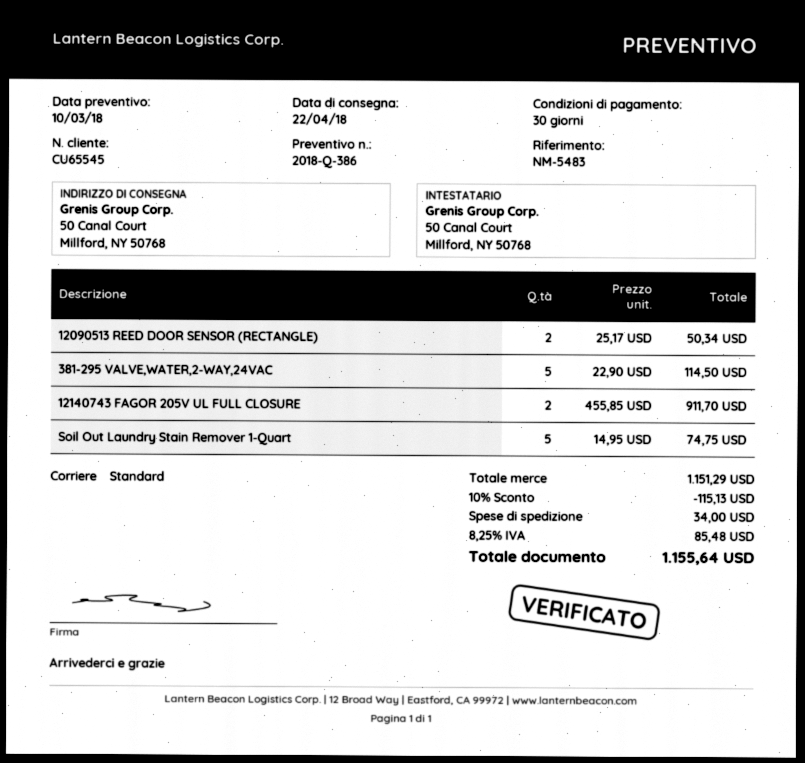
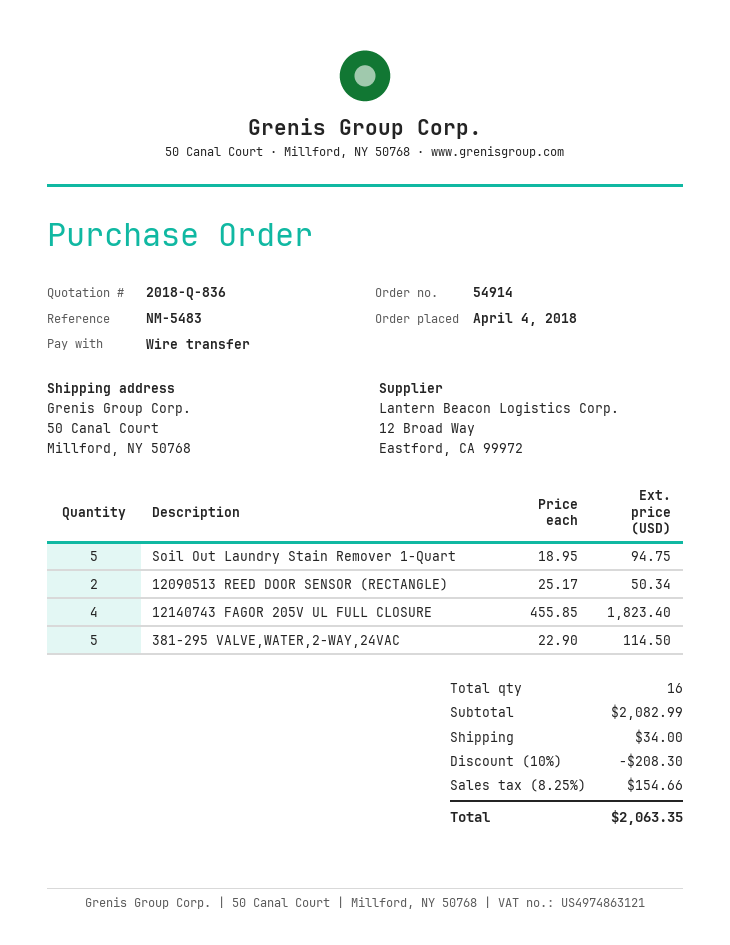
quote number: 2018-Q-386 -> 2018-Q-836
12140743 FAGOR 205V UL FULL CLOSURE: 2 x 455.85 = 911.70 -> 4 x 455.85 = 1823.40
Soil Out Laundry Stain Remover 1-Quart: 5 x 14.95 = 74.75 -> 5 x 18.95 = 94.75
subtotal: 1151.29 -> 2082.99
discount: 10% = 115.13 -> 10% = 208.30
tax: 8.25% = 85.48 -> 8.25% = 154.66
total: 1155.64 -> 2063.35

